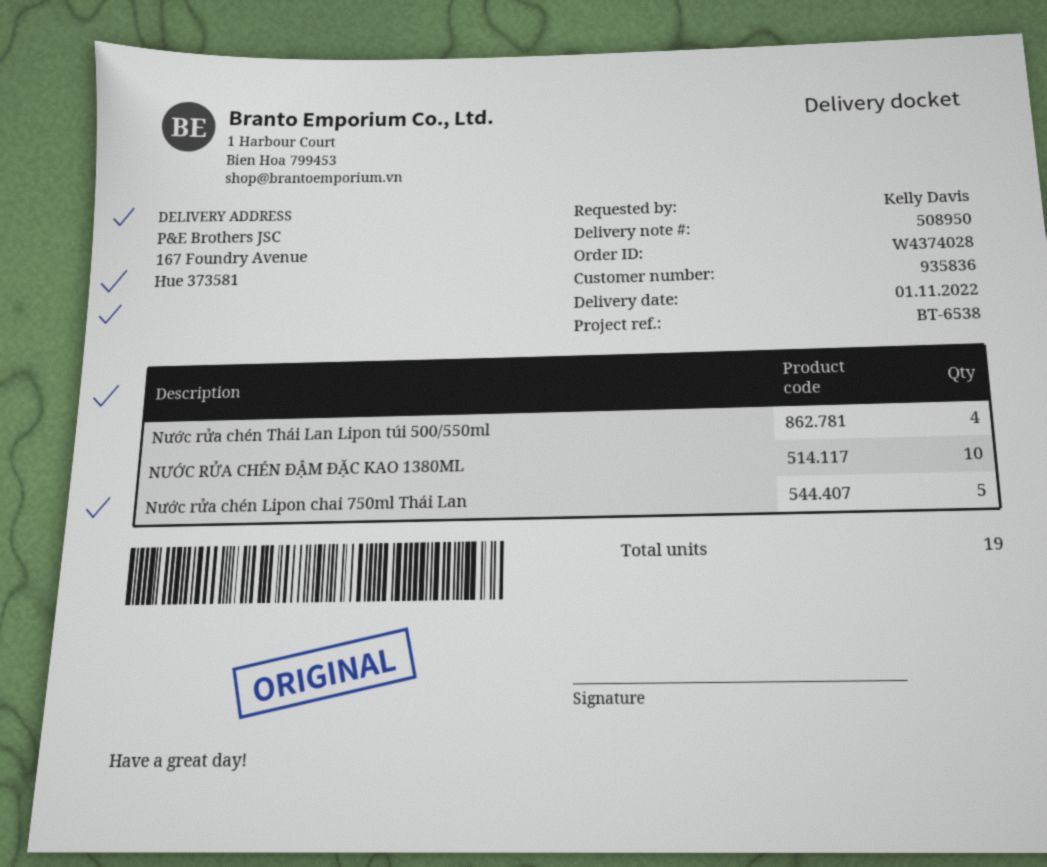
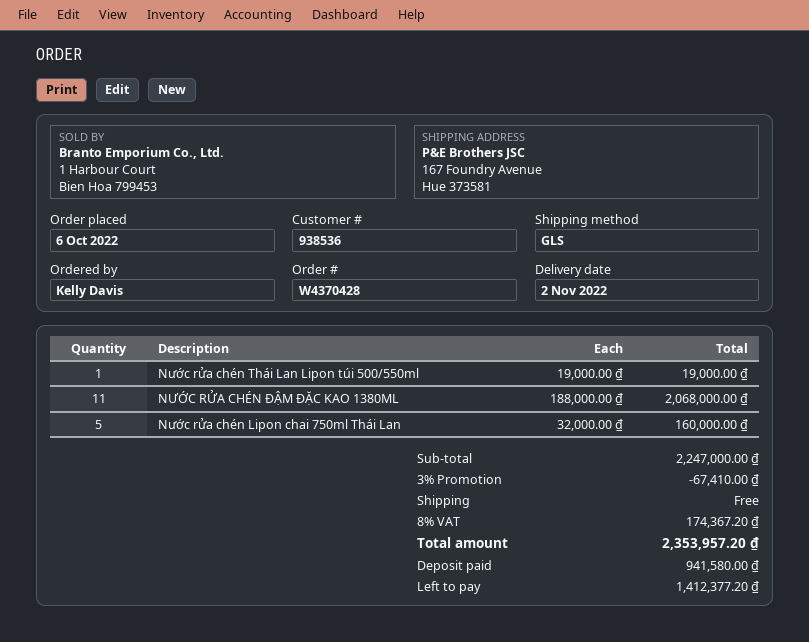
order number: W4374028 -> W4370428
delivery date: 2022-11-01 -> 2022-11-02
customer number: 935836 -> 938536
Nước rửa chén Thái Lan Lipon túi 500/550ml: 4 -> 1
NƯỚC RỬA CHÉN ĐẬM ĐẶC KAO 1380ML: 10 -> 11

